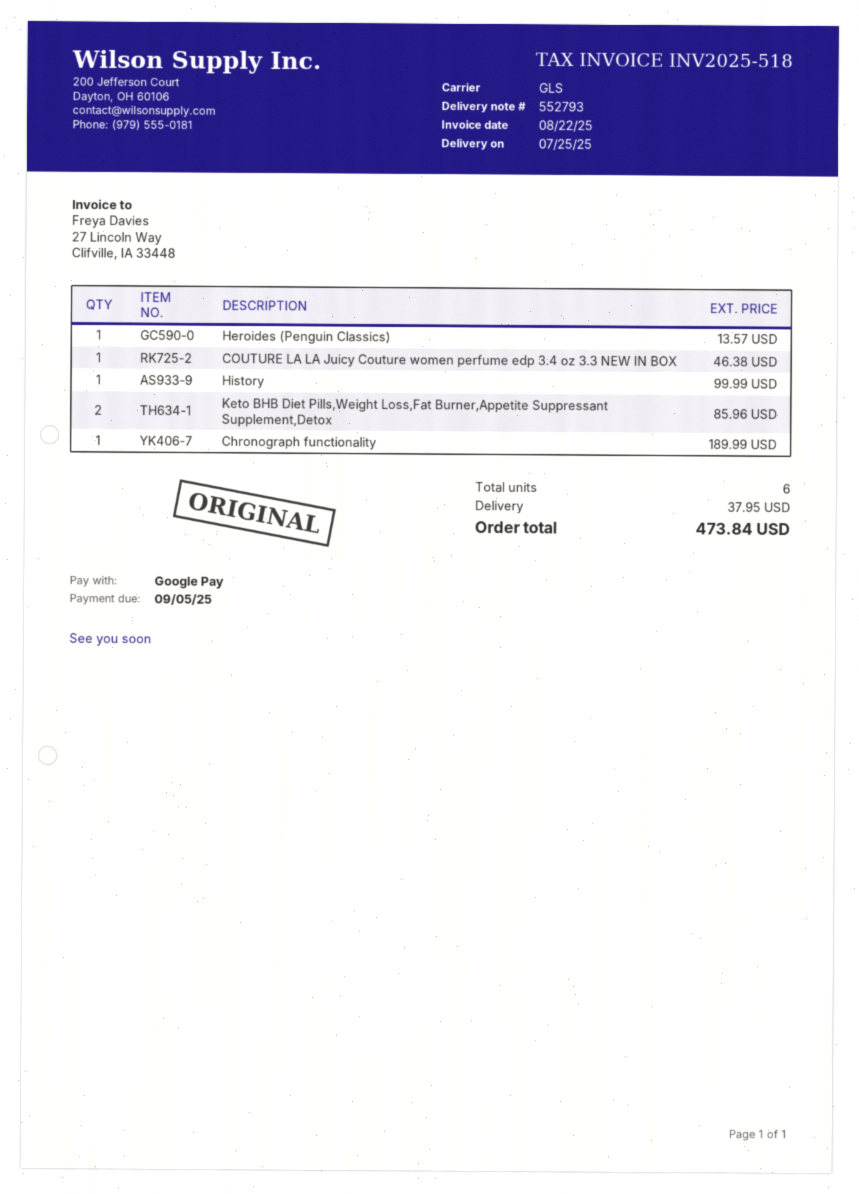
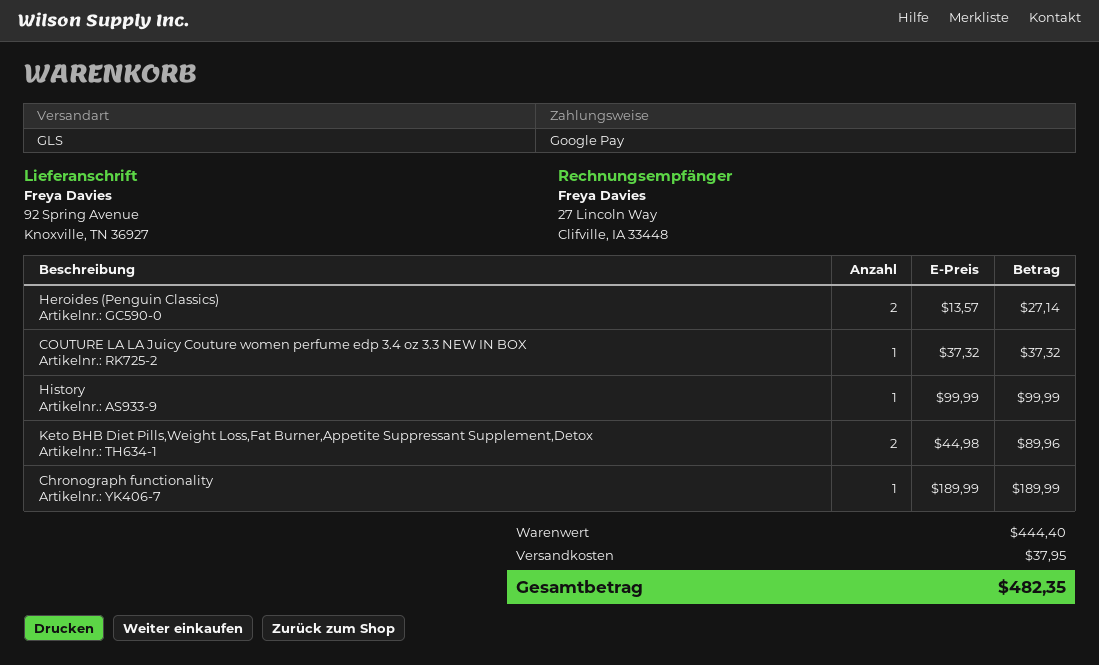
Heroides (Penguin Classics): 1 for 13.57 -> 2 for 27.14
COUTURE LA LA Juicy Couture women perfume edp 3.4 oz 3.3 NEW IN BOX: 1 for 46.38 -> 1 for 37.32
Keto BHB Diet Pills,Weight Loss,Fat Burner,Appetite Suppressant Supplement,Detox: 2 for 85.96 -> 2 for 89.96
total: 473.84 -> 482.35

